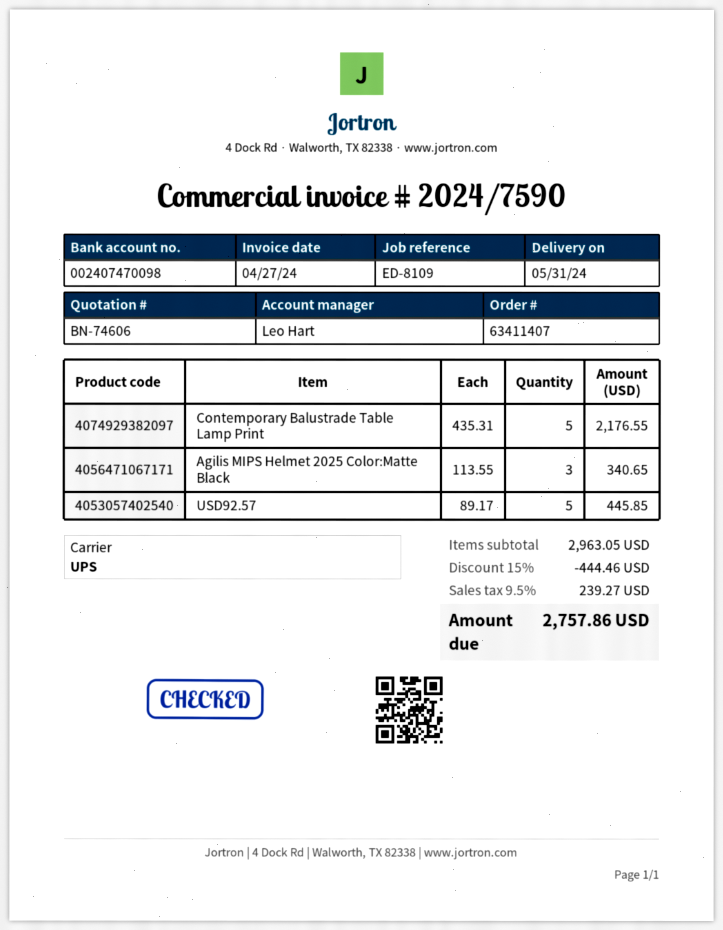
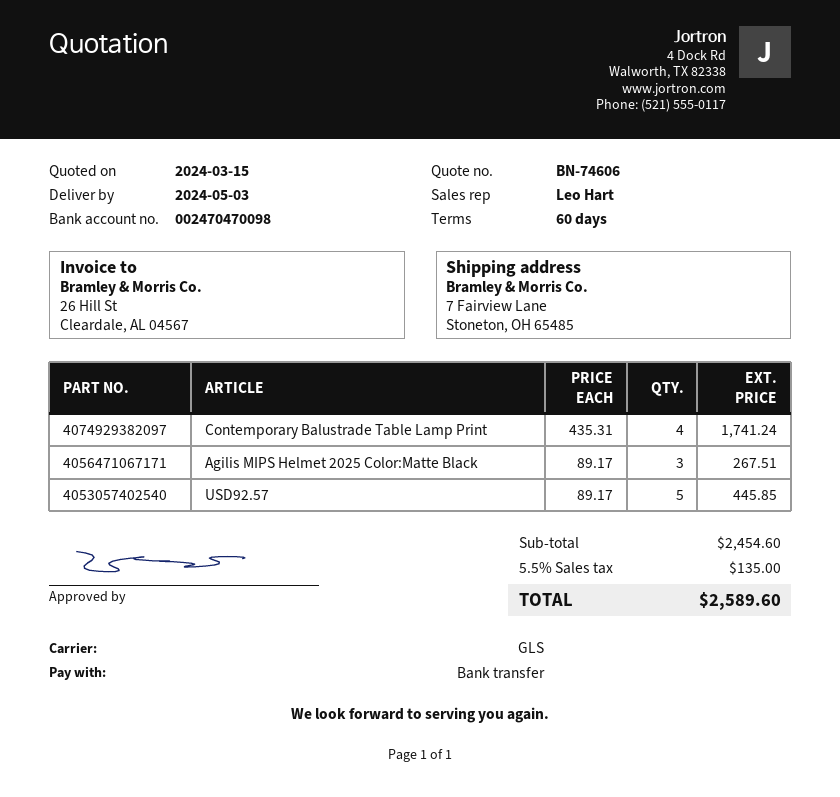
delivery date: 2024-05-31 -> 2024-05-03
bank account: 002407470098 -> 002470470098
shipping method: UPS -> GLS
Contemporary Balustrade Table Lamp Print: 5 x 435.31 = 2176.55 -> 4 x 435.31 = 1741.24
Agilis MIPS Helmet 2025 Color:Matte Black: 3 x 113.55 = 340.65 -> 3 x 89.17 = 267.51
subtotal: 2963.05 -> 2454.60
discount: 15% = 444.46 -> none
tax: 9.5% = 239.27 -> 5.5% = 135.00
total: 2757.86 -> 2589.60

